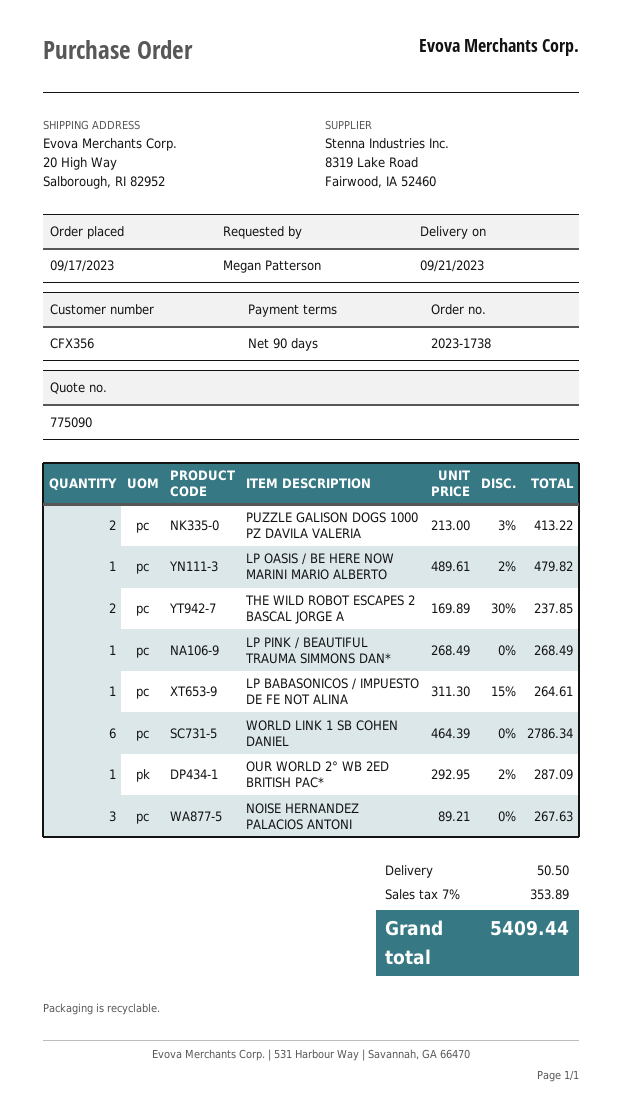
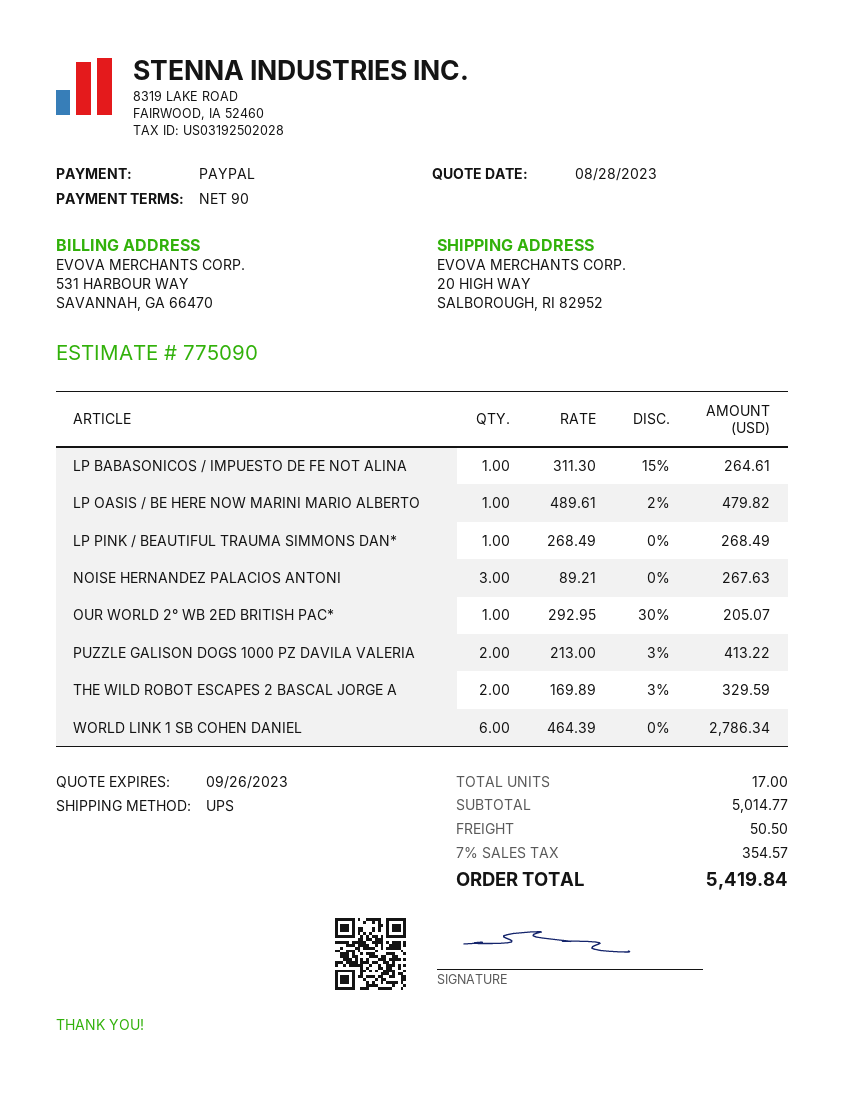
THE WILD ROBOT ESCAPES 2 BASCAL JORGE A: 2 x 169.89 - 30% = 237.85 -> 2 x 169.89 - 3% = 329.59
OUR WORLD 2° WB 2ED BRITISH PAC*: 1 x 292.95 - 2% = 287.09 -> 1 x 292.95 - 30% = 205.07
tax: 7% = 353.89 -> 7% = 354.57
total: 5409.44 -> 5419.84

